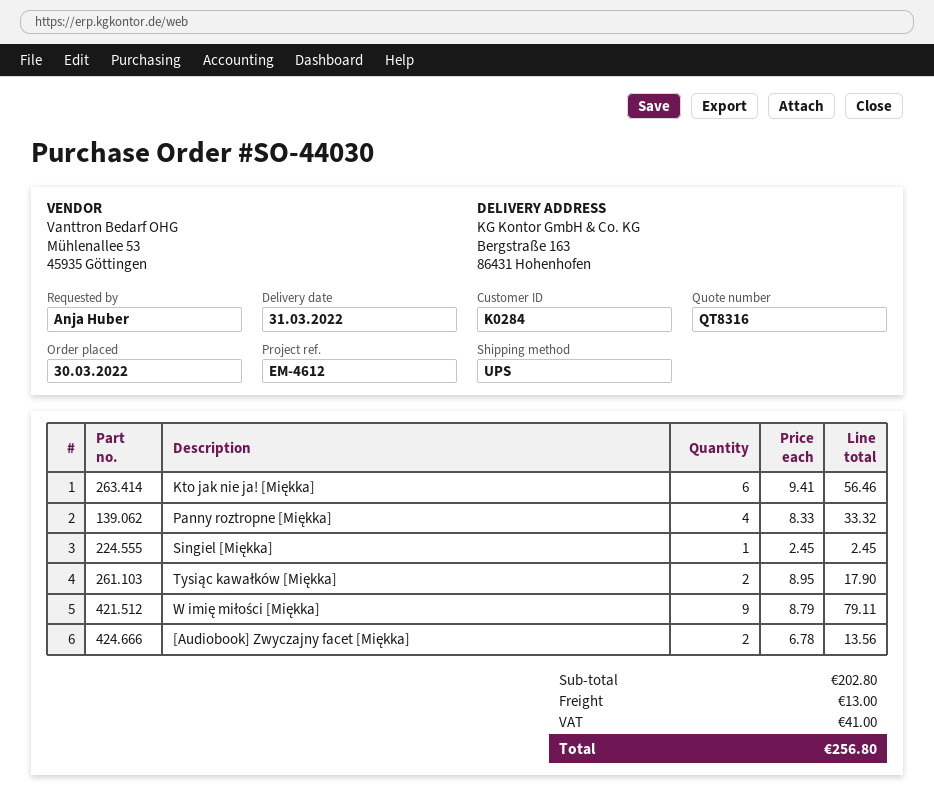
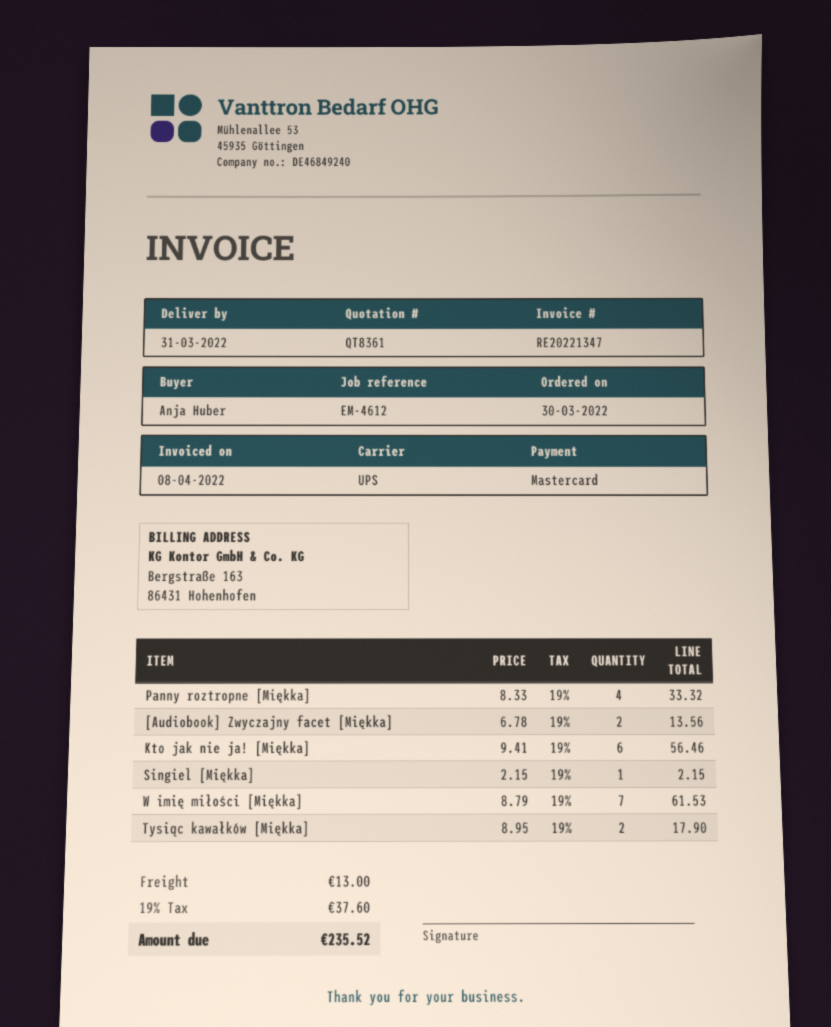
quote number: QT8316 -> QT8361
Singiel [Miękka]: 1 x 2.45 = 2.45 -> 1 x 2.15 = 2.15
W imię miłości [Miękka]: 9 x 8.79 = 79.11 -> 7 x 8.79 = 61.53
tax: 41.00 -> 37.60
total: 256.80 -> 235.52

